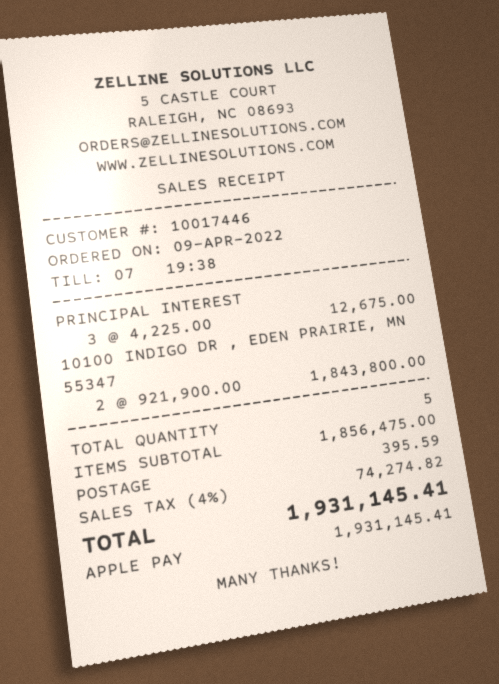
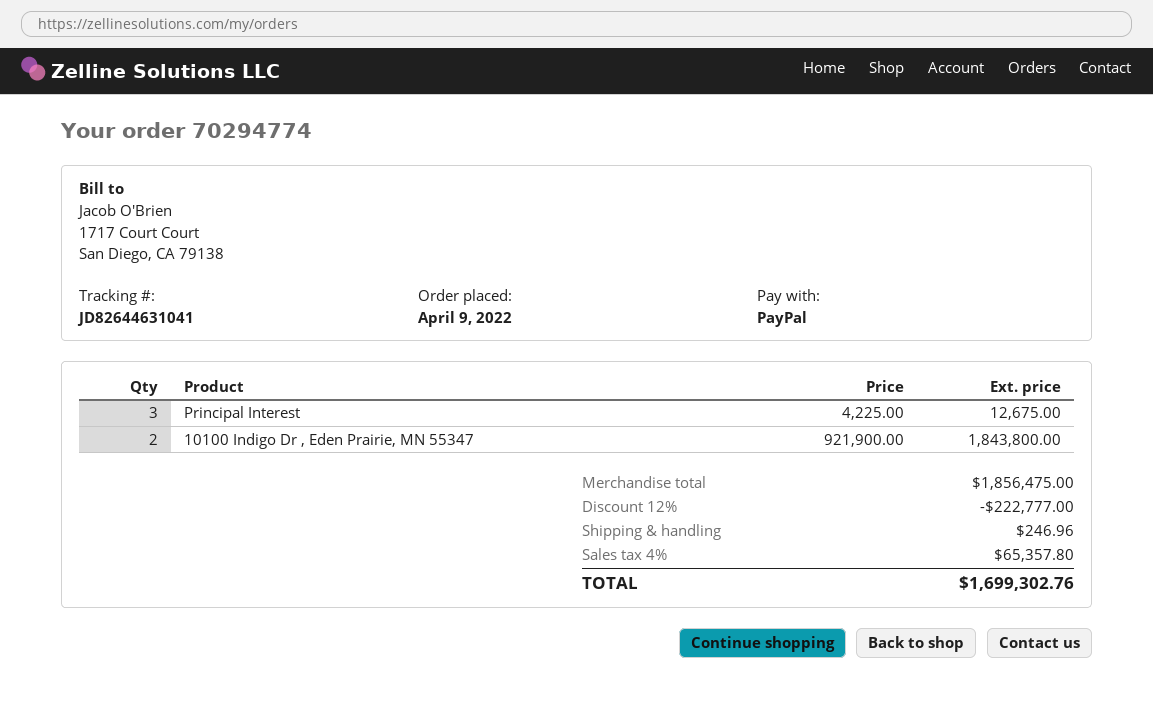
payment method: Apple Pay -> PayPal
discount: none -> 12% = 222777.00
shipping: 395.59 -> 246.96
tax: 4% = 74274.82 -> 4% = 65357.80
total: 1931145.41 -> 1699302.76

